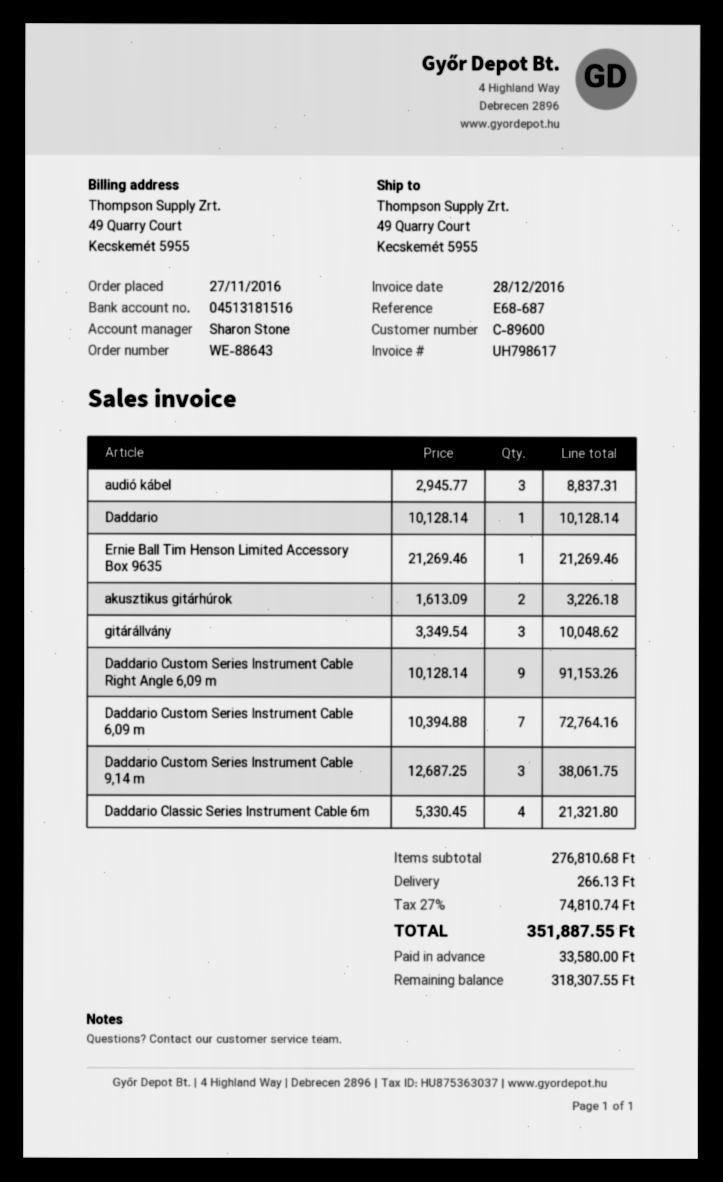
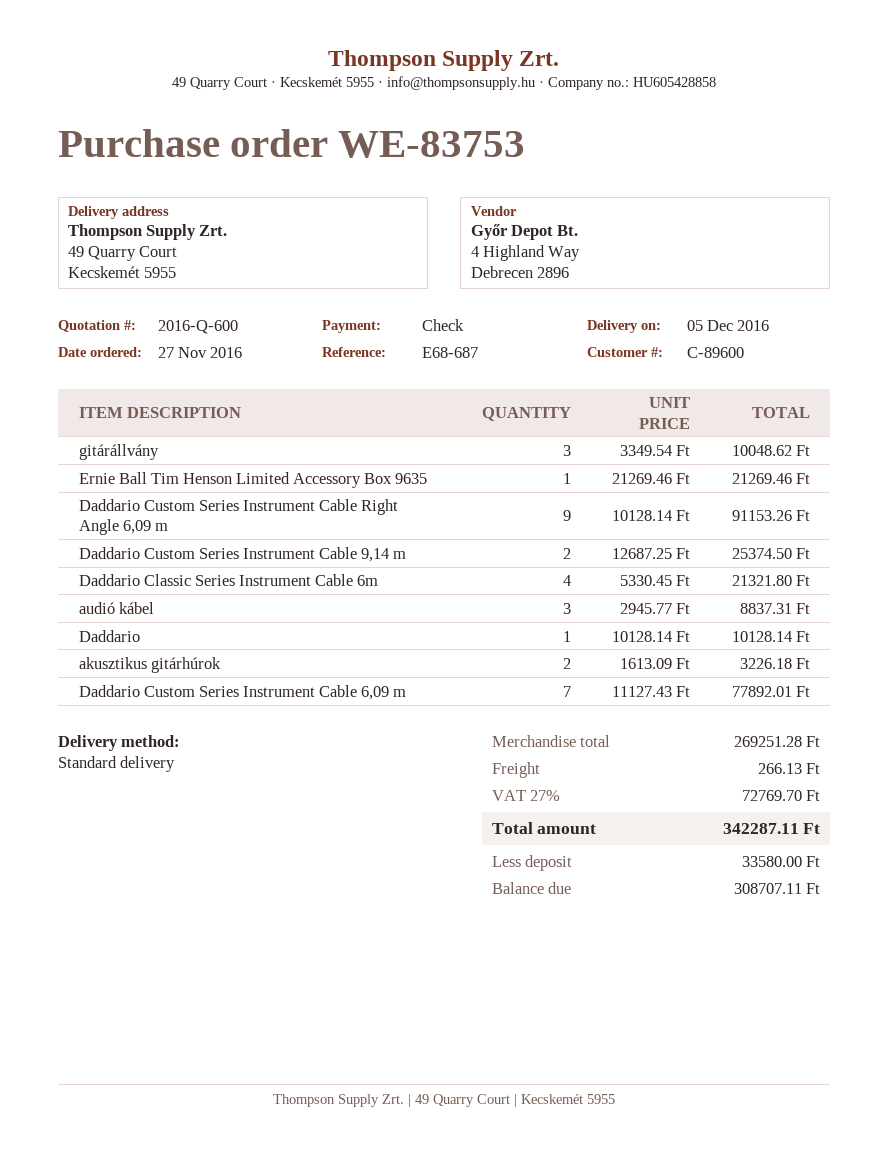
order number: WE-88643 -> WE-83753
Daddario Custom Series Instrument Cable 6,09 m: 7 x 10394.88 = 72764.16 -> 7 x 11127.43 = 77892.01
Daddario Custom Series Instrument Cable 9,14 m: 3 x 12687.25 = 38061.75 -> 2 x 12687.25 = 25374.50
subtotal: 276810.68 -> 269251.28
tax: 27% = 74810.74 -> 27% = 72769.70
total: 351887.55 -> 342287.11
balance: 318307.55 -> 308707.11

